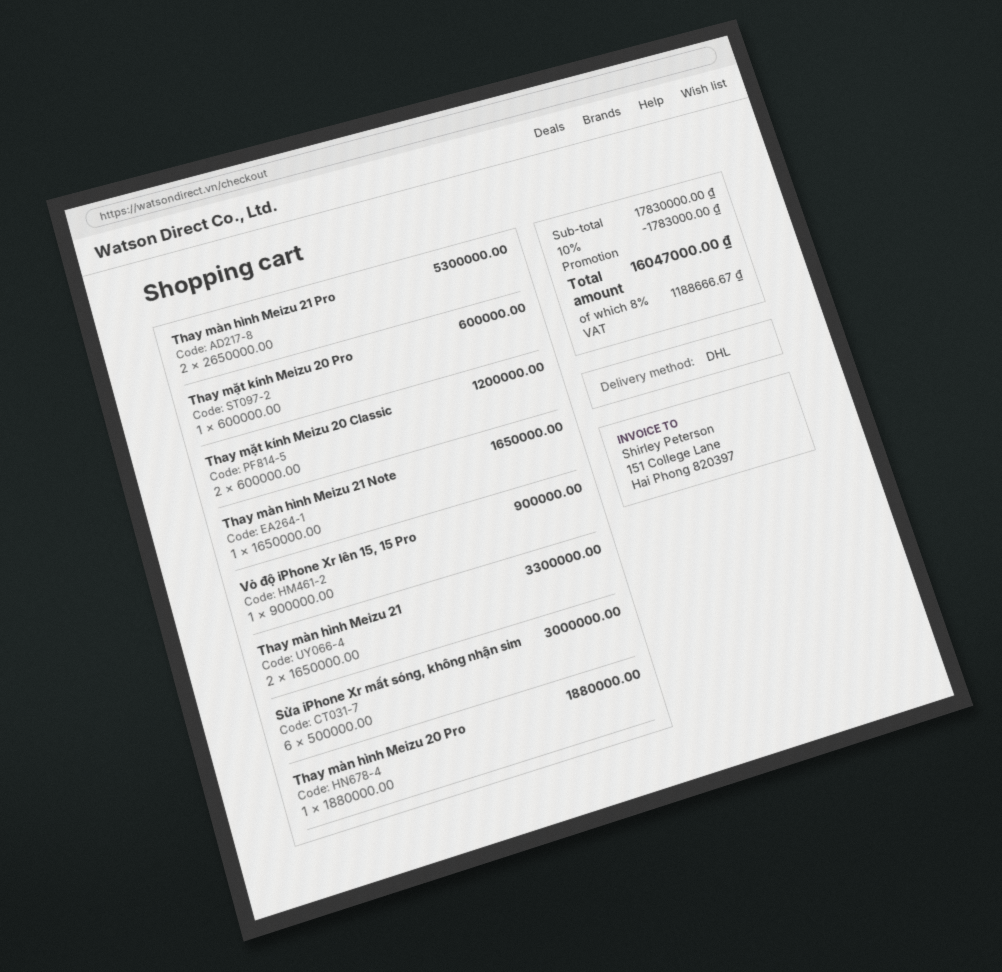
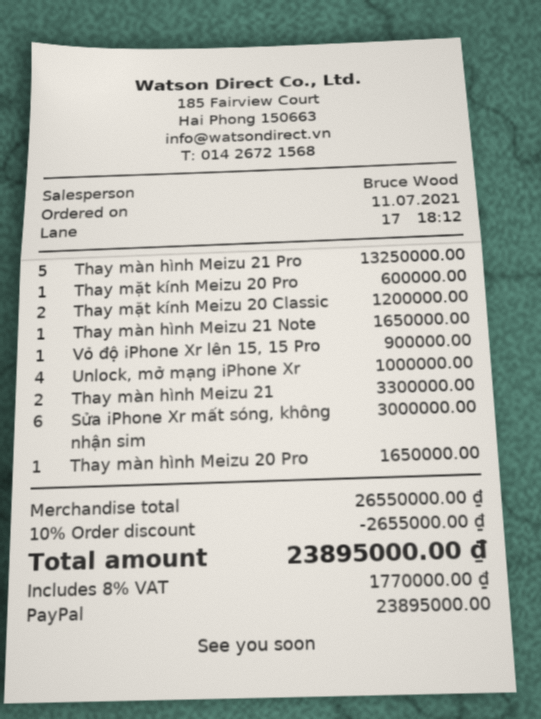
Thay màn hình Meizu 21 Pro: 2 for 5300000.00 -> 5 for 13250000.00
Thay màn hình Meizu 20 Pro: 1 for 1880000.00 -> 1 for 1650000.00
Unlock, mở mạng iPhone Xr: none -> 4 for 1000000.00
subtotal: 17830000.00 -> 26550000.00
discount: 10% = 1783000.00 -> 10% = 2655000.00
tax: 8% = 1188666.67 -> 8% = 1770000.00
total: 16047000.00 -> 23895000.00

